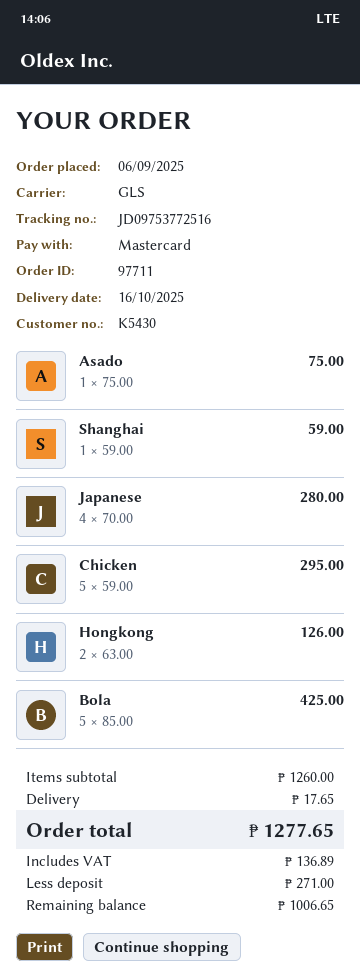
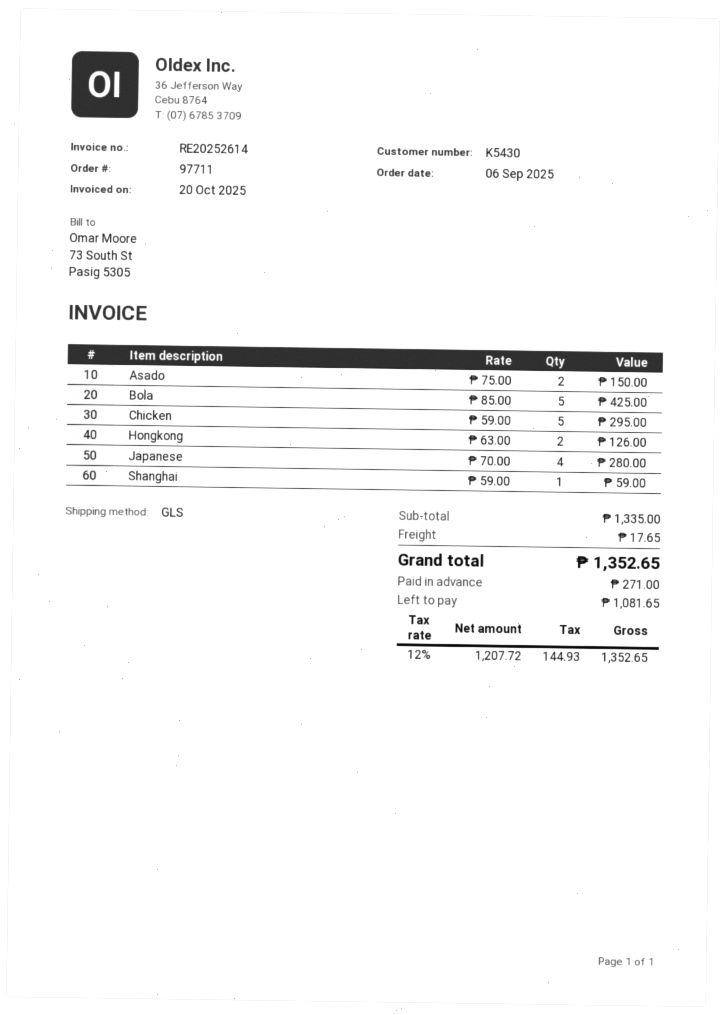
Asado: 1 x 75.00 = 75.00 -> 2 x 75.00 = 150.00
subtotal: 1260.00 -> 1335.00
tax: 136.89 -> 144.93
total: 1277.65 -> 1352.65
balance: 1006.65 -> 1081.65

